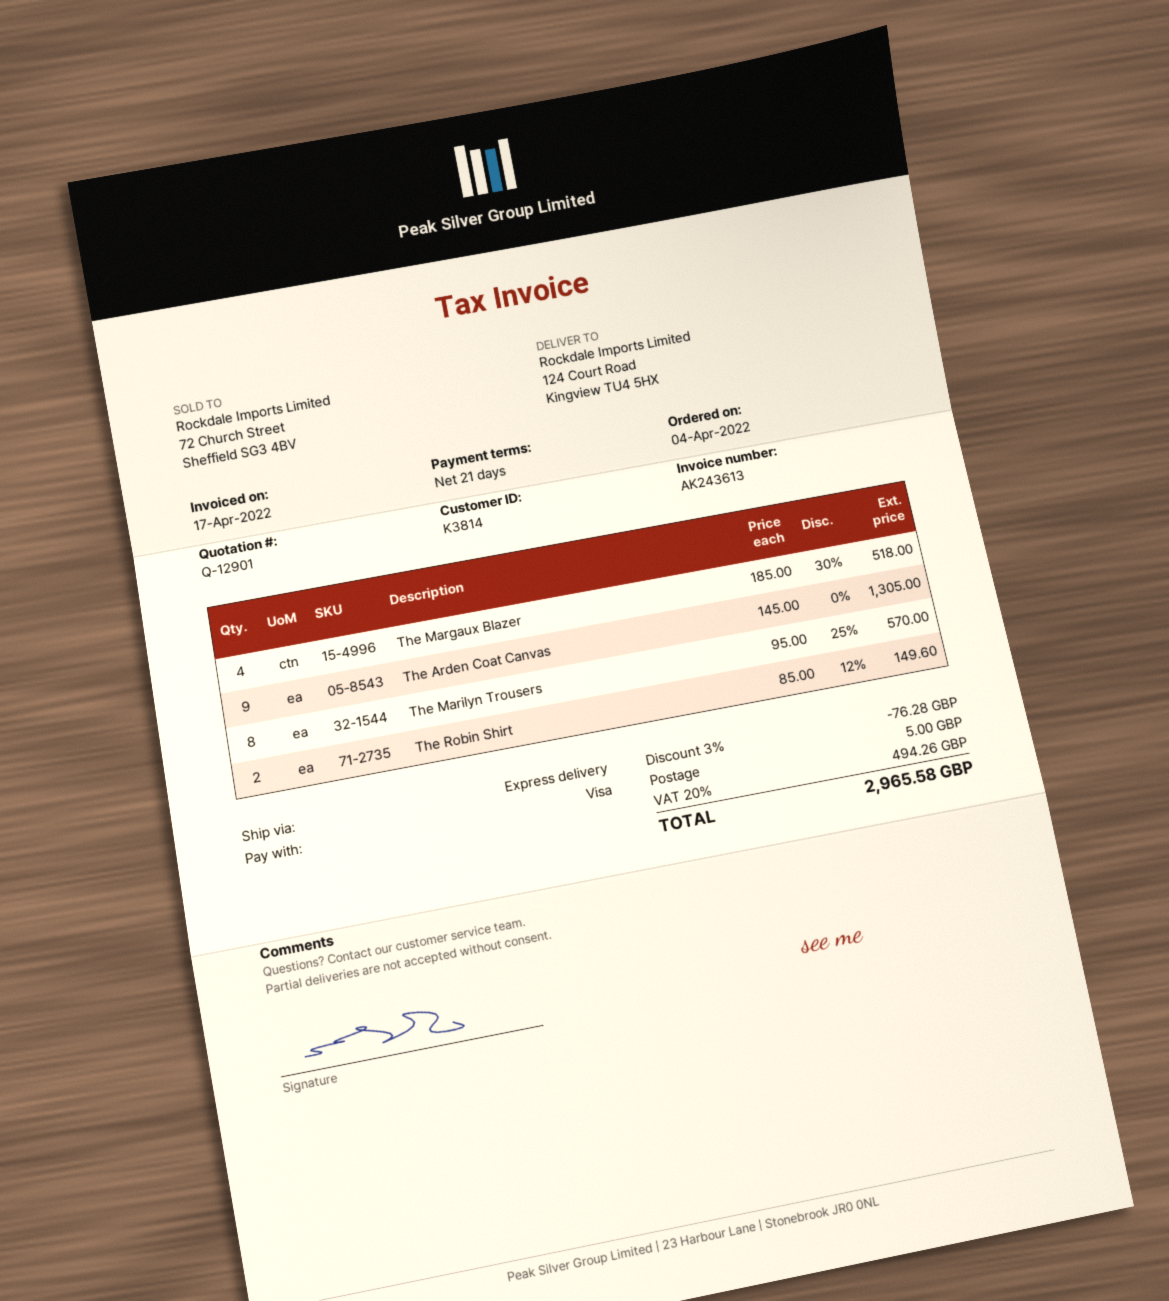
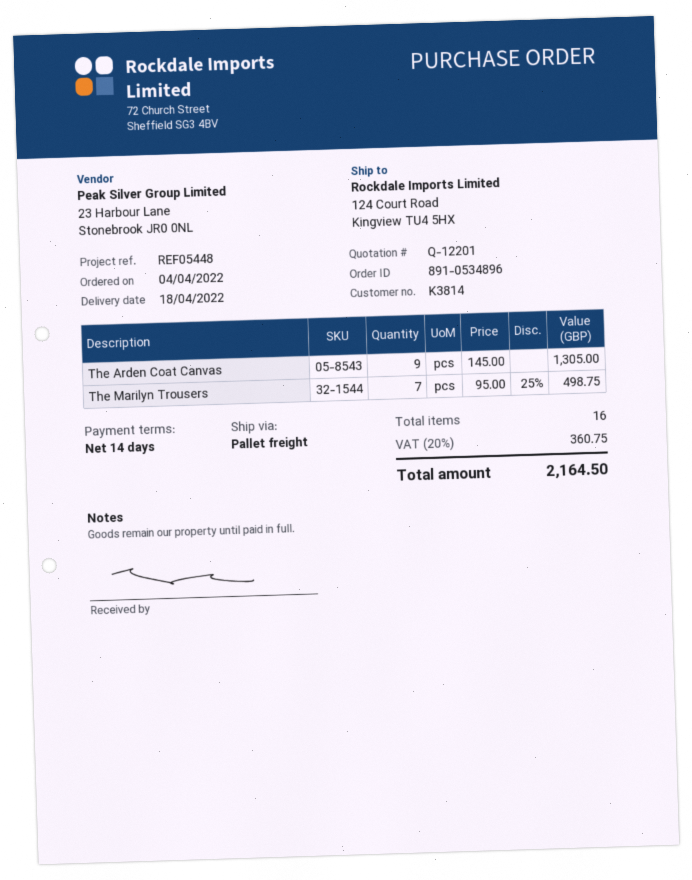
quote number: Q-12901 -> Q-12201
payment terms: 21 days -> 14 days
shipping method: express -> pallet freight
The Margaux Blazer: 4 x 185.00 - 30% = 518.00 -> none
The Marilyn Trousers: 8 x 95.00 - 25% = 570.00 -> 7 x 95.00 - 25% = 498.75
The Robin Shirt: 2 x 85.00 - 12% = 149.60 -> none
discount: 3% = 76.28 -> none
shipping: 5.00 -> none
tax: 20% = 494.26 -> 20% = 360.75
total: 2965.58 -> 2164.50

